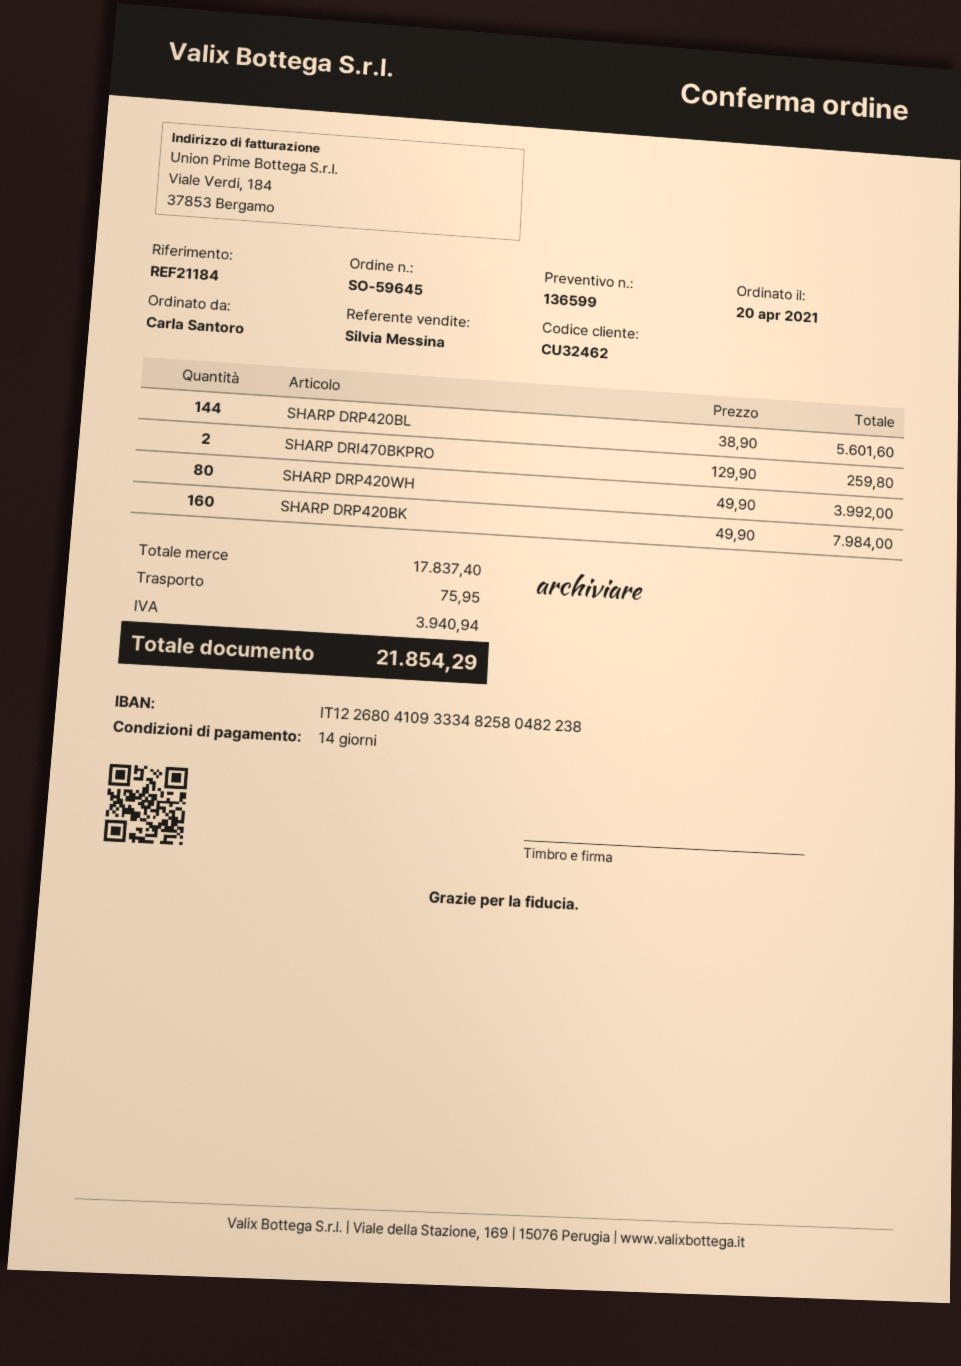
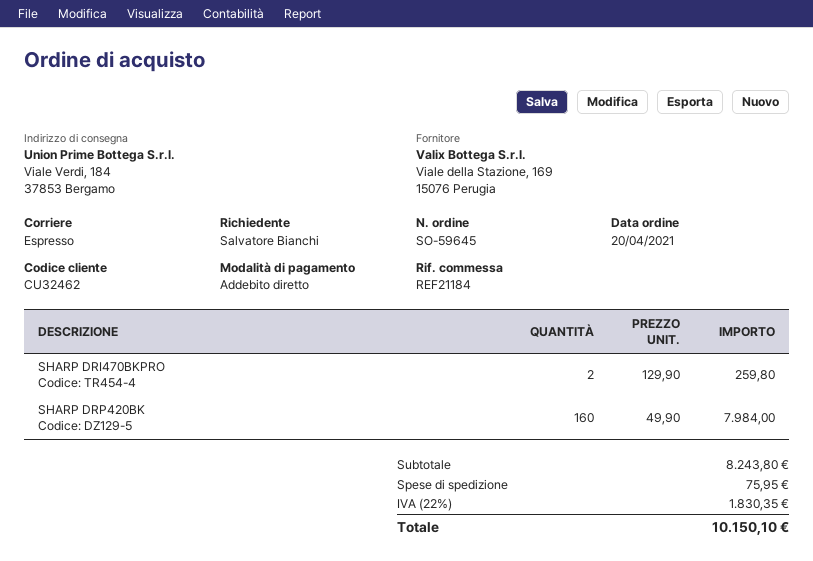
ordered by: Carla Santoro -> Salvatore Bianchi
SHARP DRP420BL: 144 x 38.90 = 5601.60 -> none
SHARP DRP420WH: 80 x 49.90 = 3992.00 -> none
subtotal: 17837.40 -> 8243.80
tax: 3940.94 -> 1830.35
total: 21854.29 -> 10150.10

